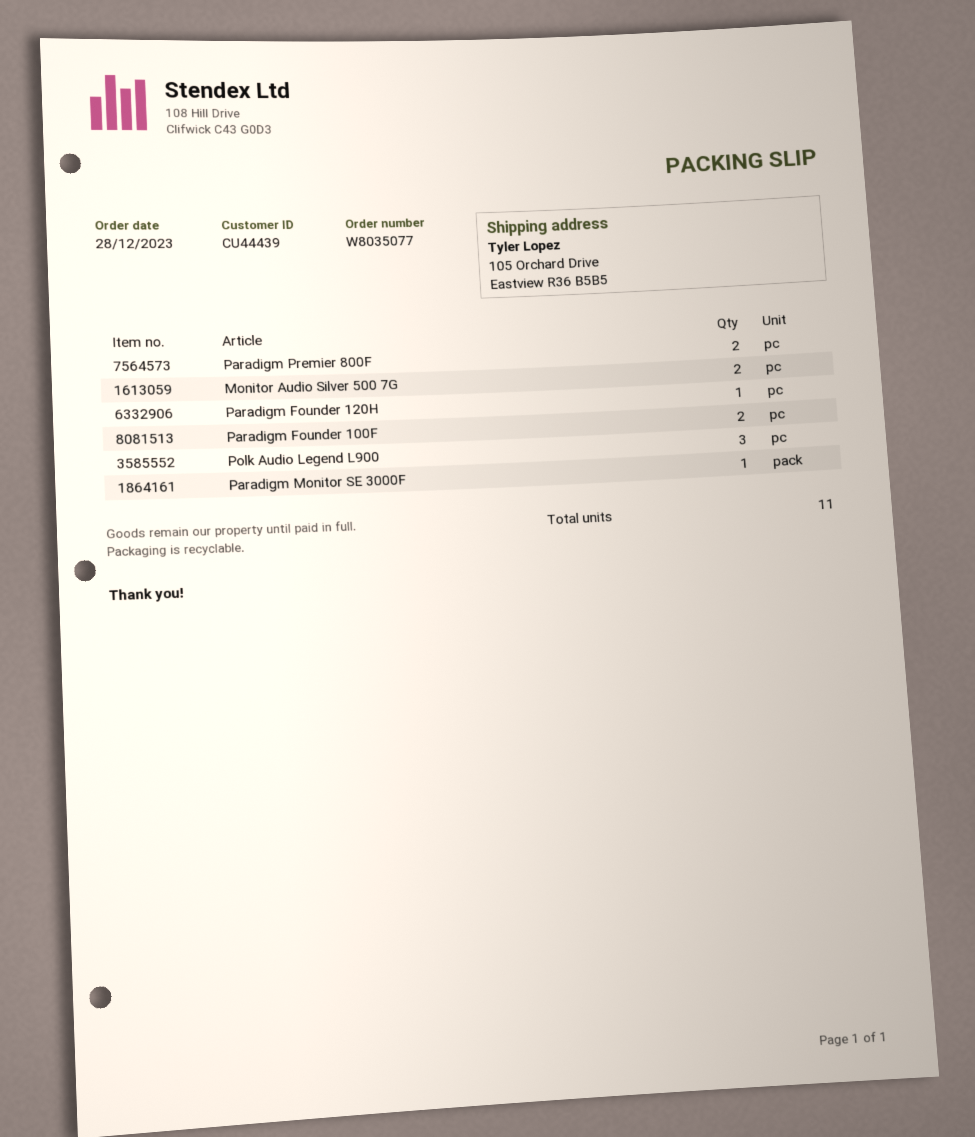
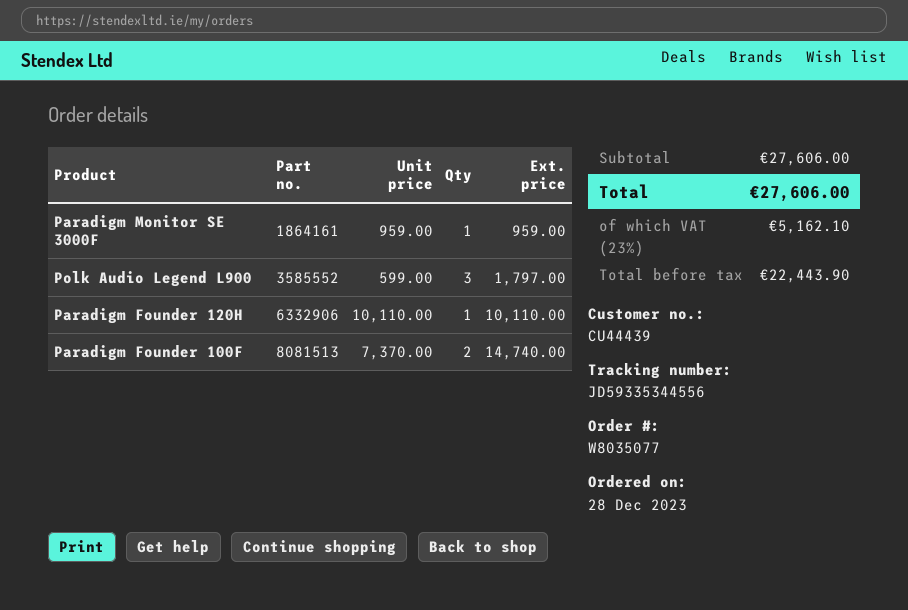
Paradigm Premier 800F: 2 -> none
Monitor Audio Silver 500 7G: 2 -> none

